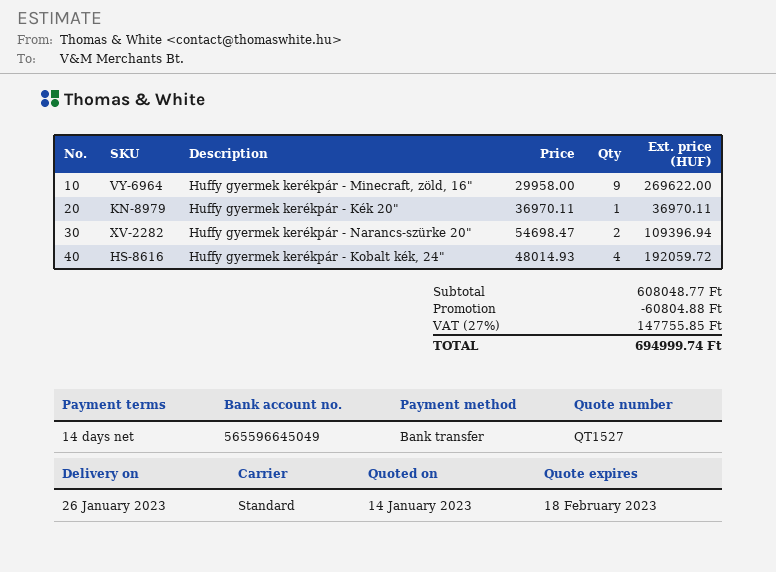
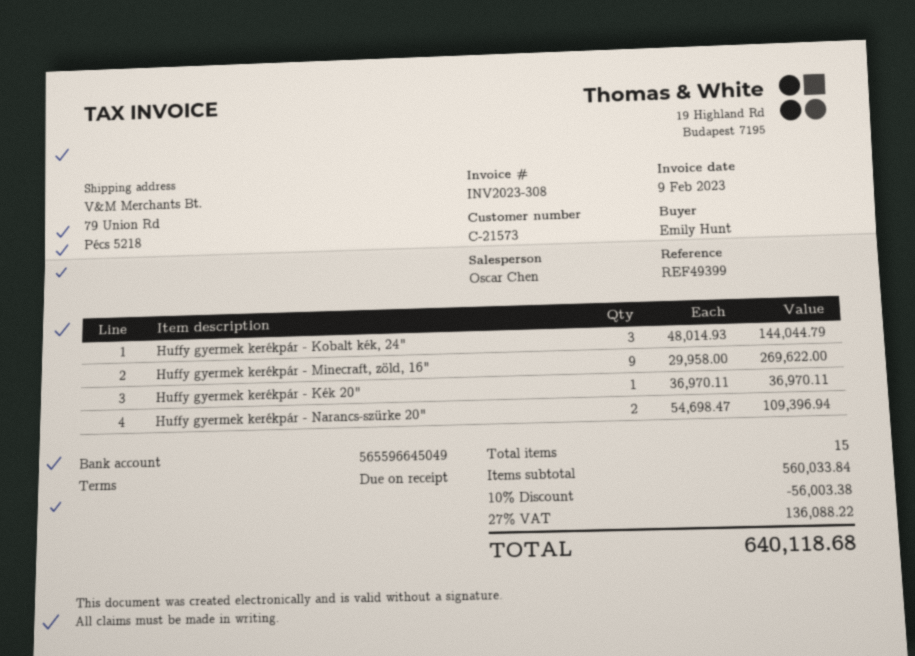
payment terms: 14 days -> on receipt
Huffy gyermek kerékpár - Kobalt kék, 24": 4 x 48014.93 = 192059.72 -> 3 x 48014.93 = 144044.79
subtotal: 608048.77 -> 560033.84
discount: 60804.88 -> 56003.38
tax: 27% = 147755.85 -> 27% = 136088.22
total: 694999.74 -> 640118.68

